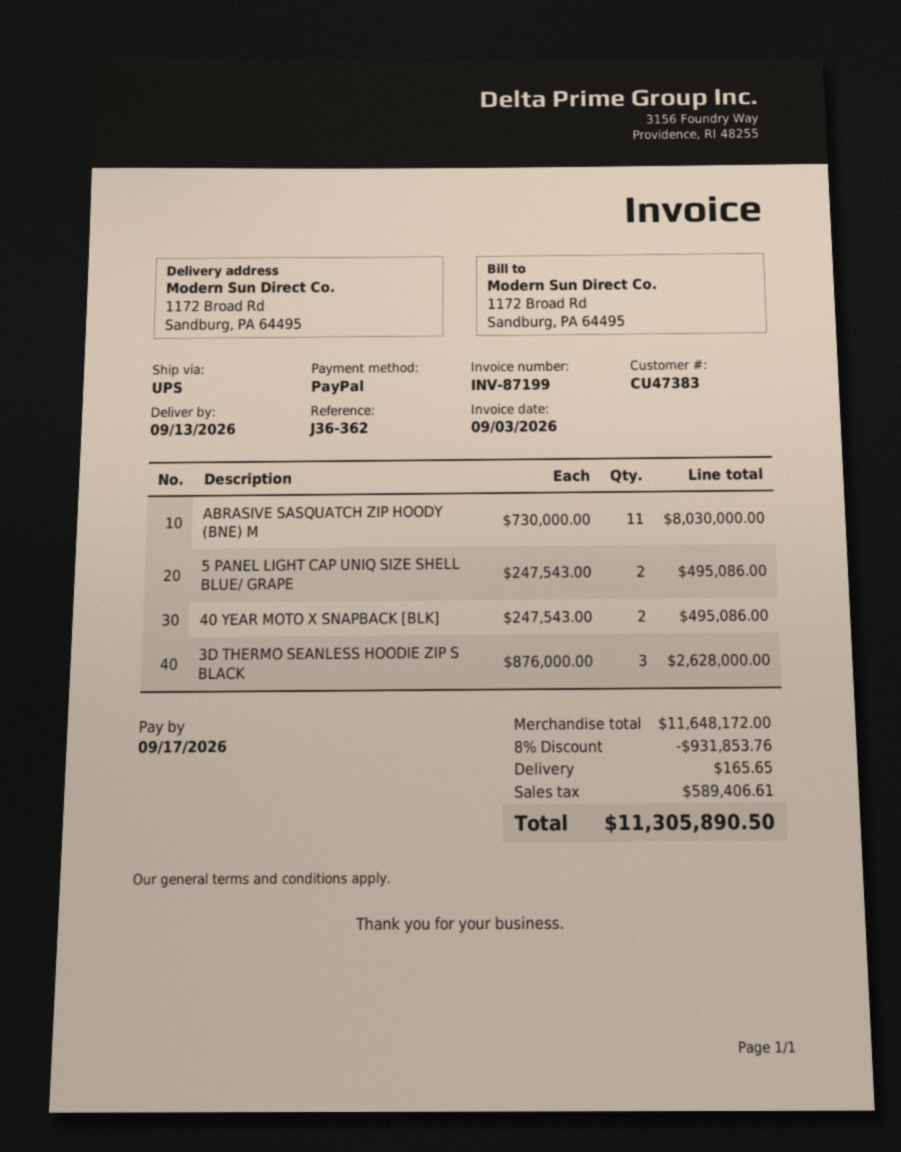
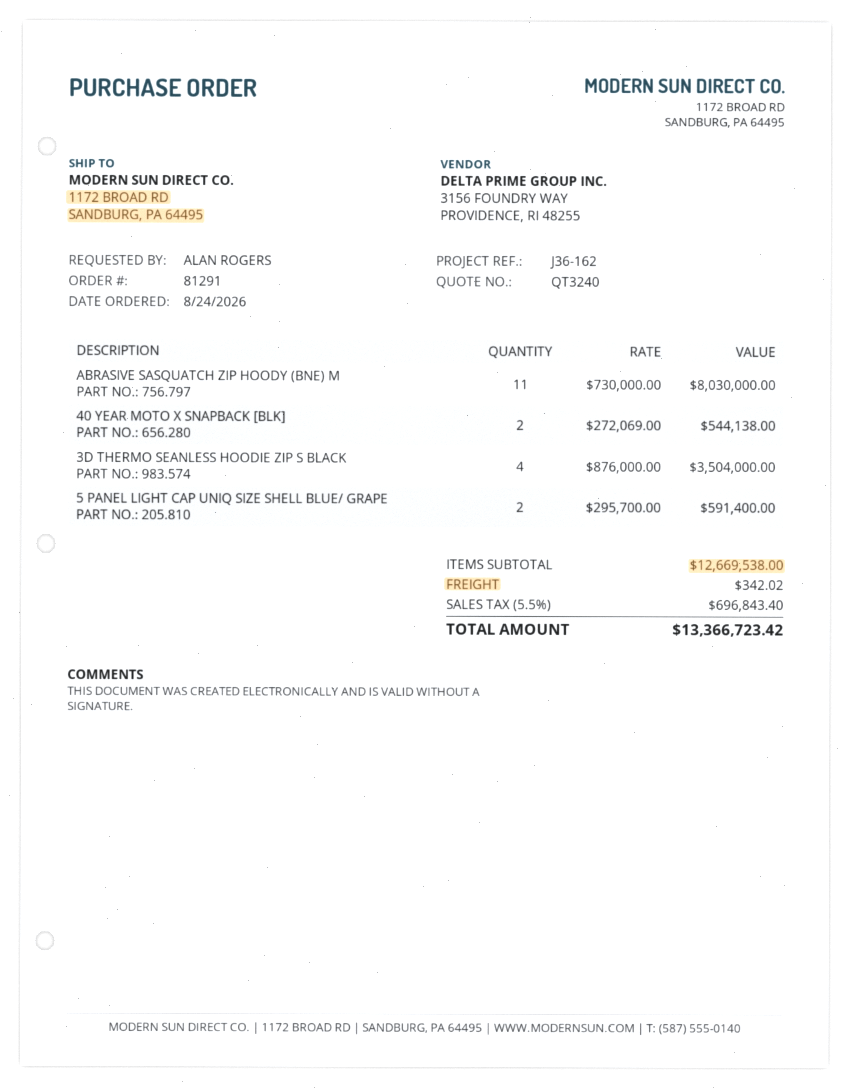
reference: J36-362 -> J36-162
5 PANEL LIGHT CAP UNIQ SIZE SHELL BLUE/ GRAPE: 2 x 247543.00 = 495086.00 -> 2 x 295700.00 = 591400.00
40 YEAR MOTO X SNAPBACK [BLK]: 2 x 247543.00 = 495086.00 -> 2 x 272069.00 = 544138.00
3D THERMO SEANLESS HOODIE ZIP S BLACK: 3 x 876000.00 = 2628000.00 -> 4 x 876000.00 = 3504000.00
subtotal: 11648172.00 -> 12669538.00
discount: 8% = 931853.76 -> none
shipping: 165.65 -> 342.02
tax: 589406.61 -> 696843.40
total: 11305890.50 -> 13366723.42

